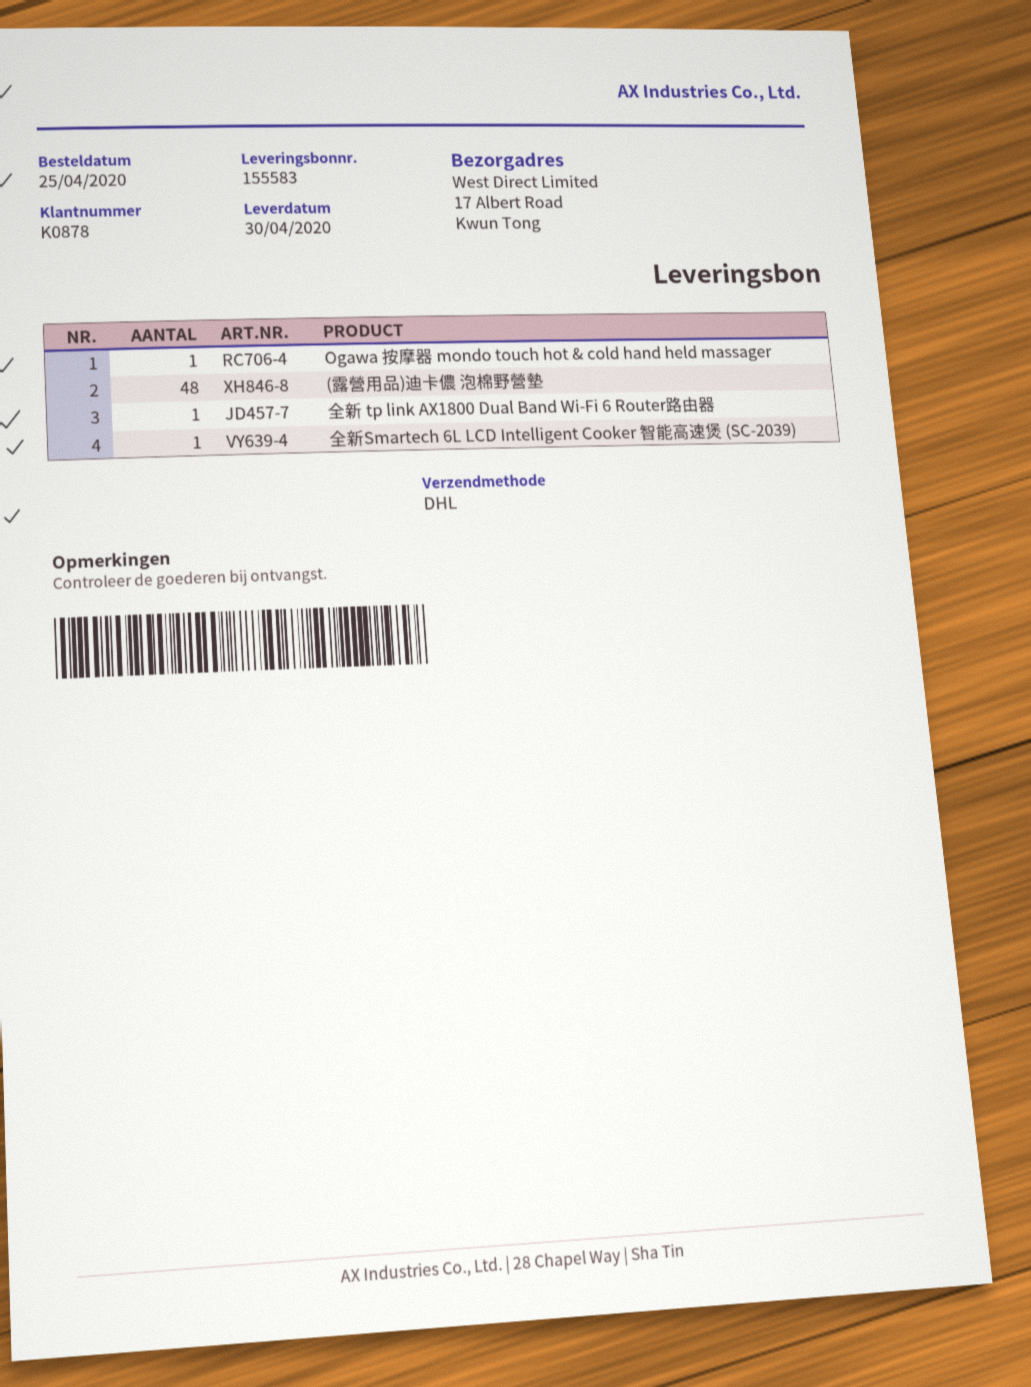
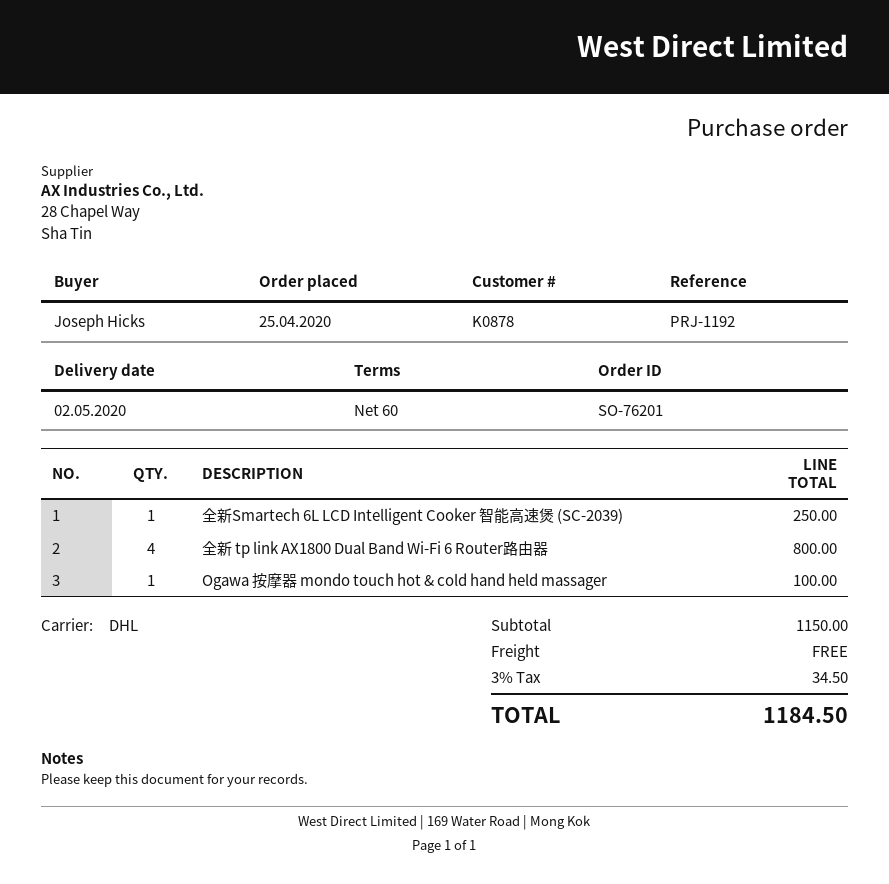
delivery date: 2020-04-30 -> 2020-05-02
(露營用品)迪卡儂 泡棉野營墊: 48 -> none
全新 tp link AX1800 Dual Band Wi-Fi 6 Router路由器: 1 -> 4

